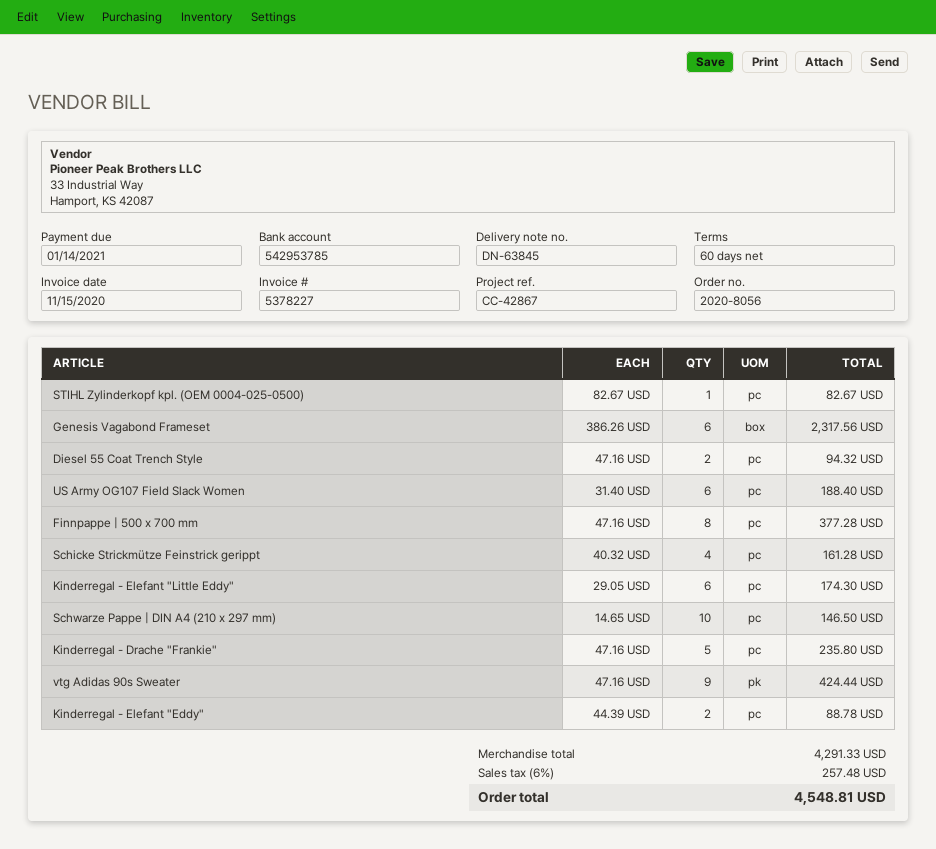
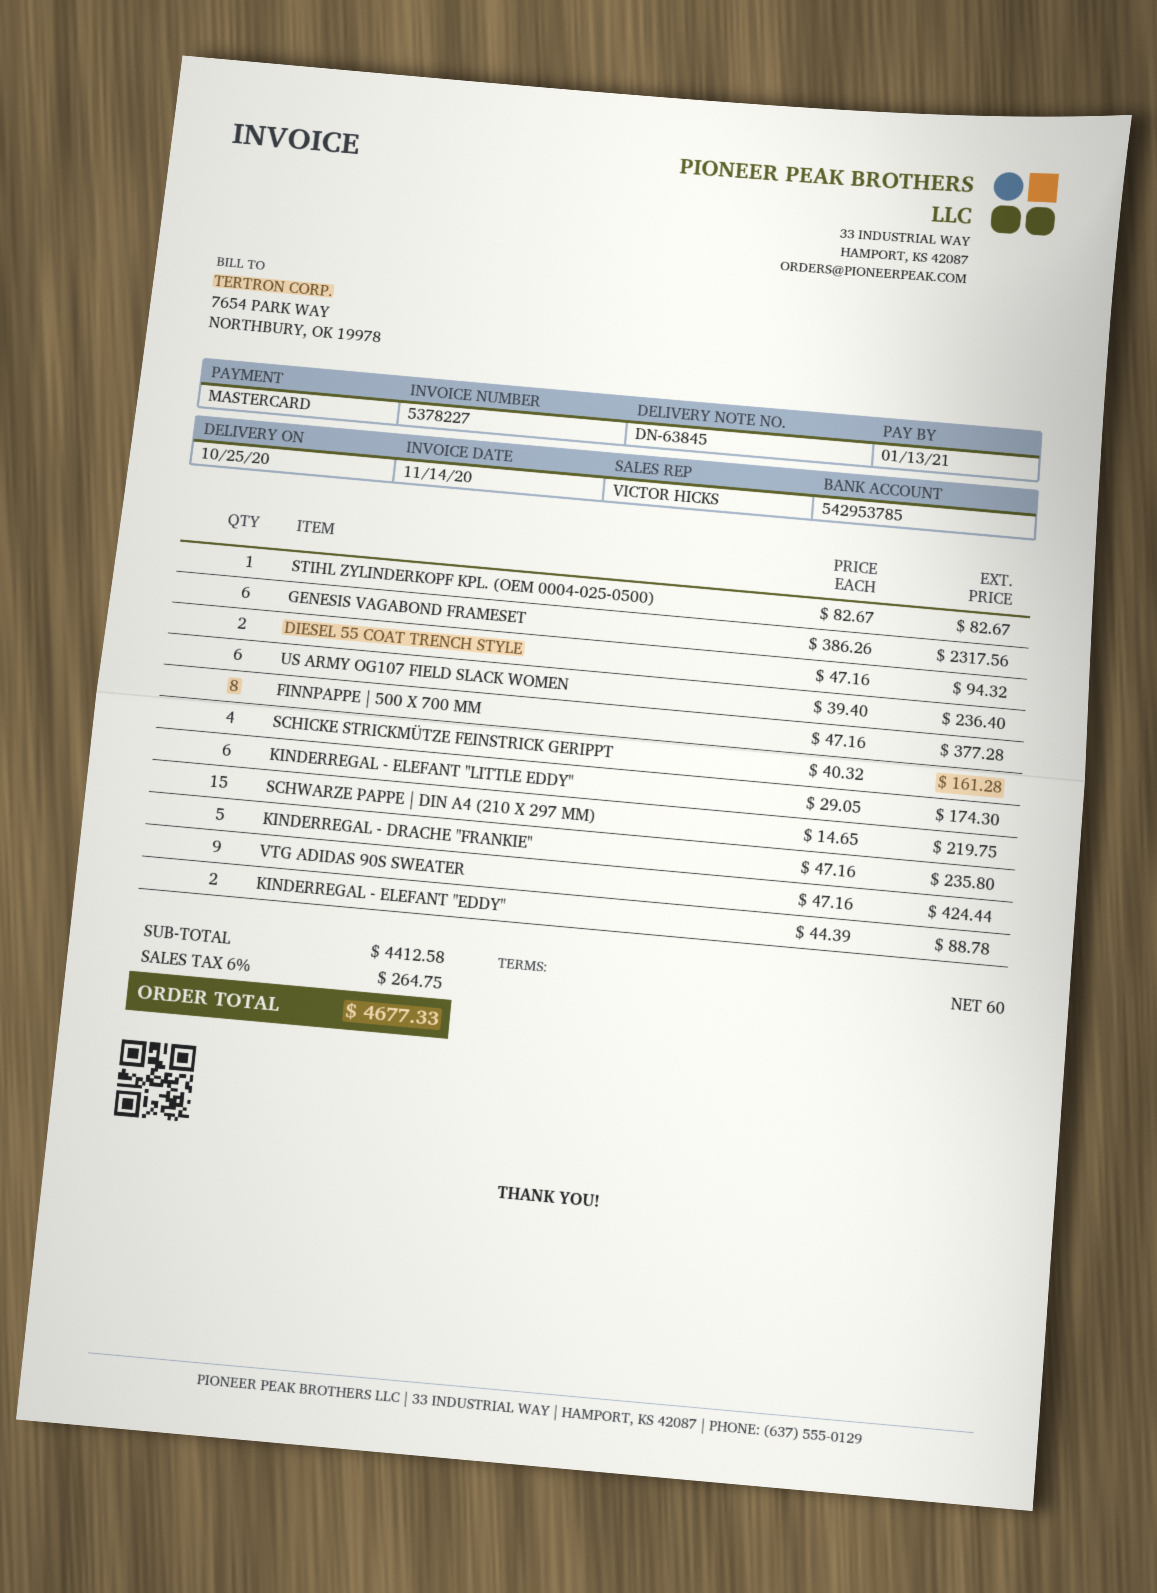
invoice date: 2020-11-15 -> 2020-11-14
due date: 2021-01-14 -> 2021-01-13
US Army OG107 Field Slack Women: 6 x 31.40 = 188.40 -> 6 x 39.40 = 236.40
Schwarze Pappe | DIN A4 (210 x 297 mm): 10 x 14.65 = 146.50 -> 15 x 14.65 = 219.75
subtotal: 4291.33 -> 4412.58
tax: 6% = 257.48 -> 6% = 264.75
total: 4548.81 -> 4677.33

